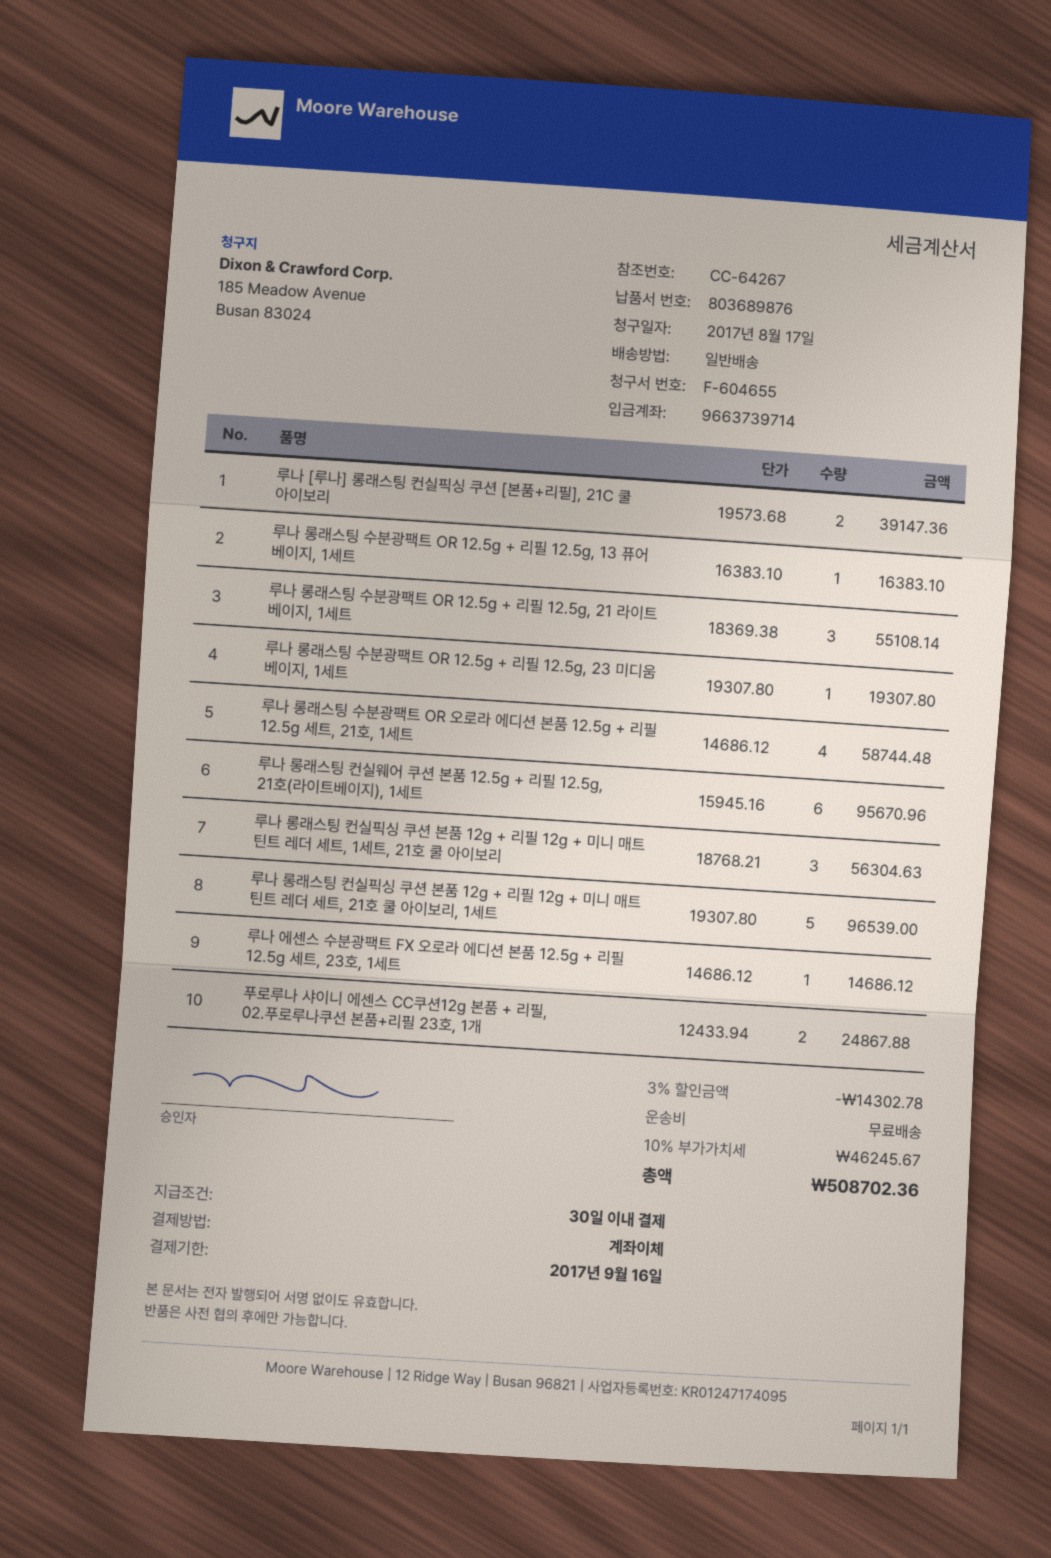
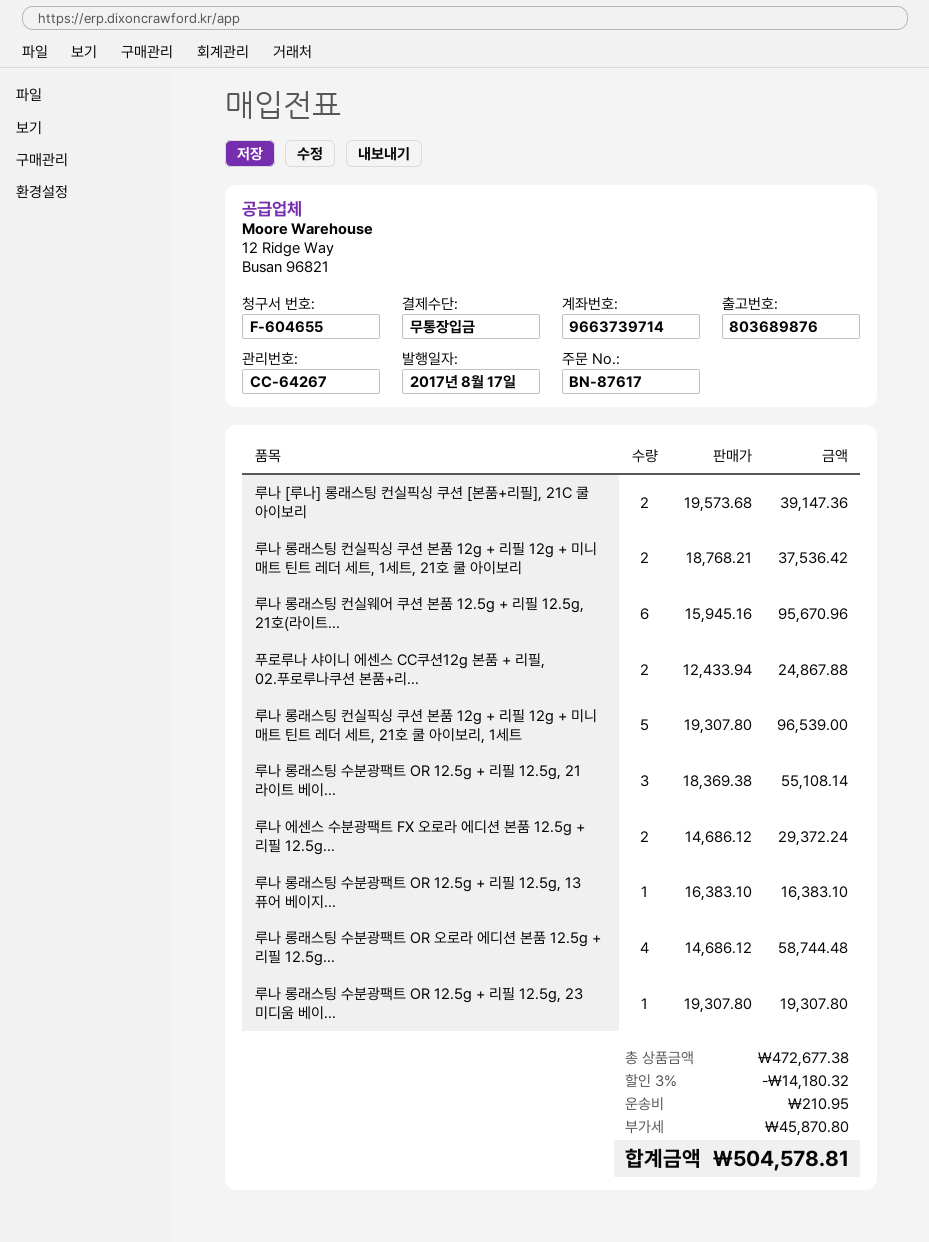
루나 롱래스팅 컨실픽싱 쿠션 본품 12g + 리필 12g + 미니 매트 틴트 레더 세트, 1세트, 21호 쿨 아이보리: 3 x 18768.21 = 56304.63 -> 2 x 18768.21 = 37536.42
루나 에센스 수분광팩트 FX 오로라 에디션 본품 12.5g + 리필 12.5g 세트, 23호, 1세트: 1 x 14686.12 = 14686.12 -> 2 x 14686.12 = 29372.24
discount: 3% = 14302.78 -> 3% = 14180.32
shipping: 0.00 -> 210.95
tax: 46245.67 -> 45870.80
total: 508702.36 -> 504578.81

